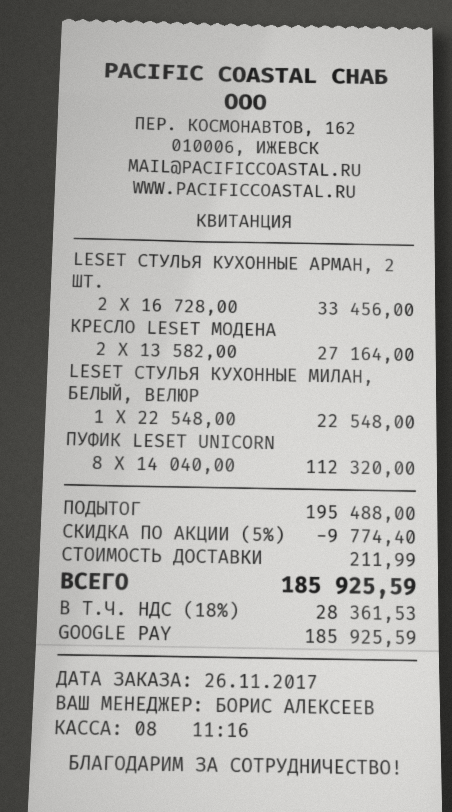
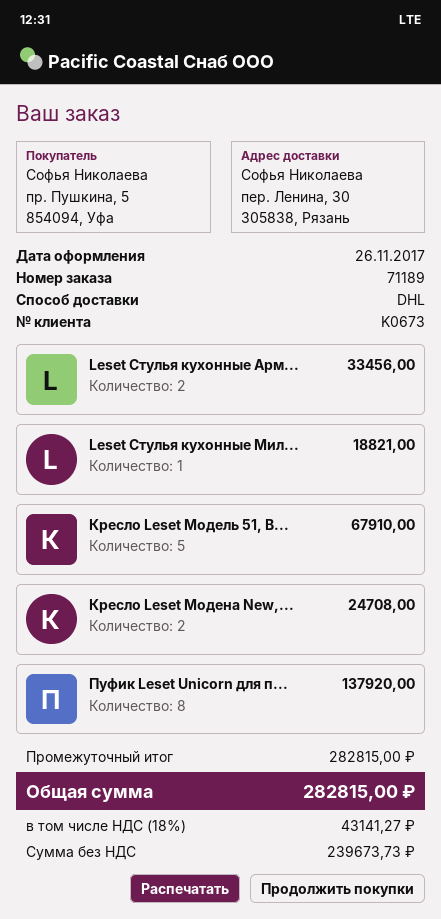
КРЕСЛО LESET МОДЕНА: 2 for 27164.00 -> 2 for 24708.00
LESET СТУЛЬЯ КУХОННЫЕ МИЛАН, БЕЛЫЙ, ВЕЛЮР: 1 for 22548.00 -> 1 for 18821.00
ПУФИК LESET UNICORN: 8 for 112320.00 -> 8 for 137920.00
Кресло Leset Модель 51, В...: none -> 5 for 67910.00
subtotal: 195488.00 -> 282815.00
discount: 5% = 9774.40 -> none
shipping: 211.99 -> none
tax: 18% = 28361.53 -> 18% = 43141.27
total: 185925.59 -> 282815.00

